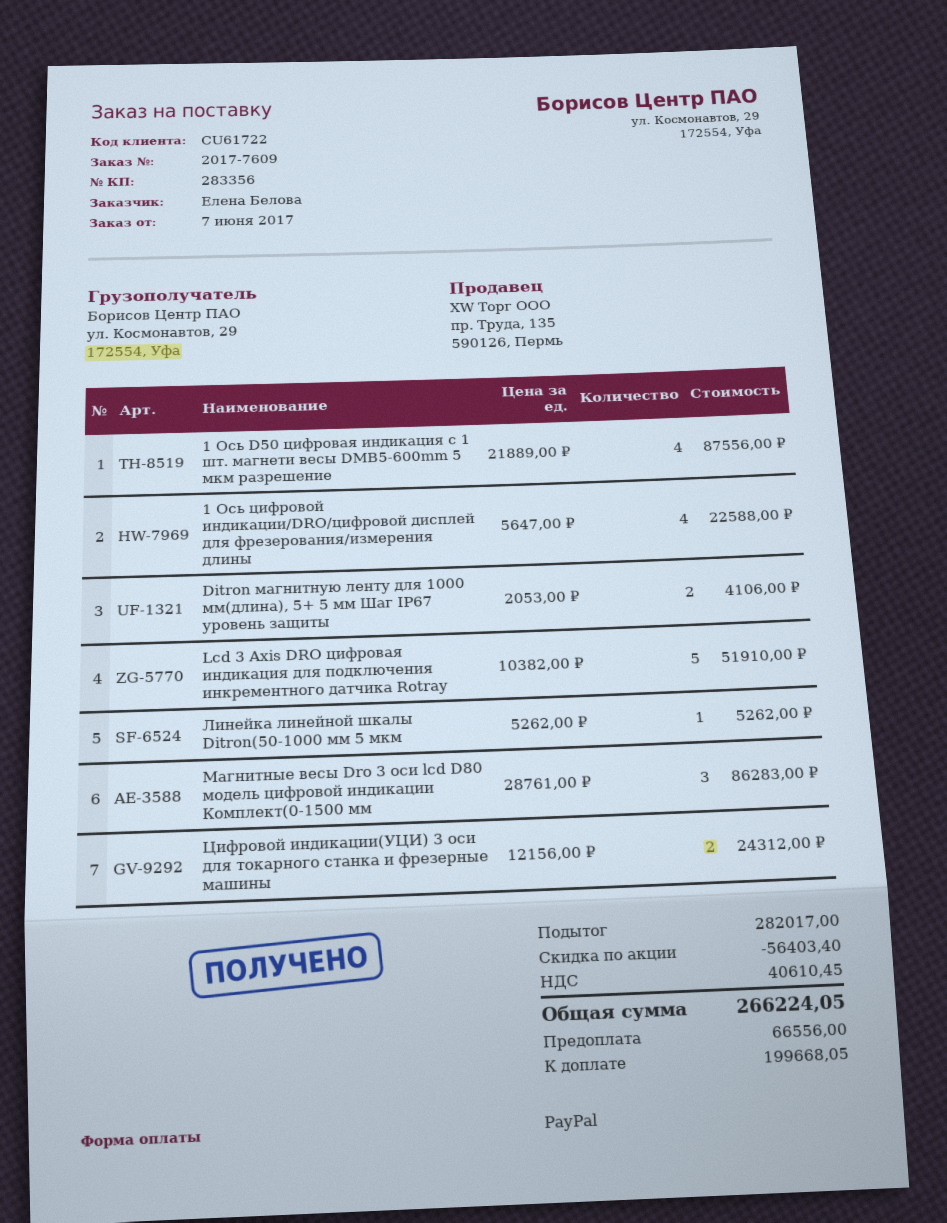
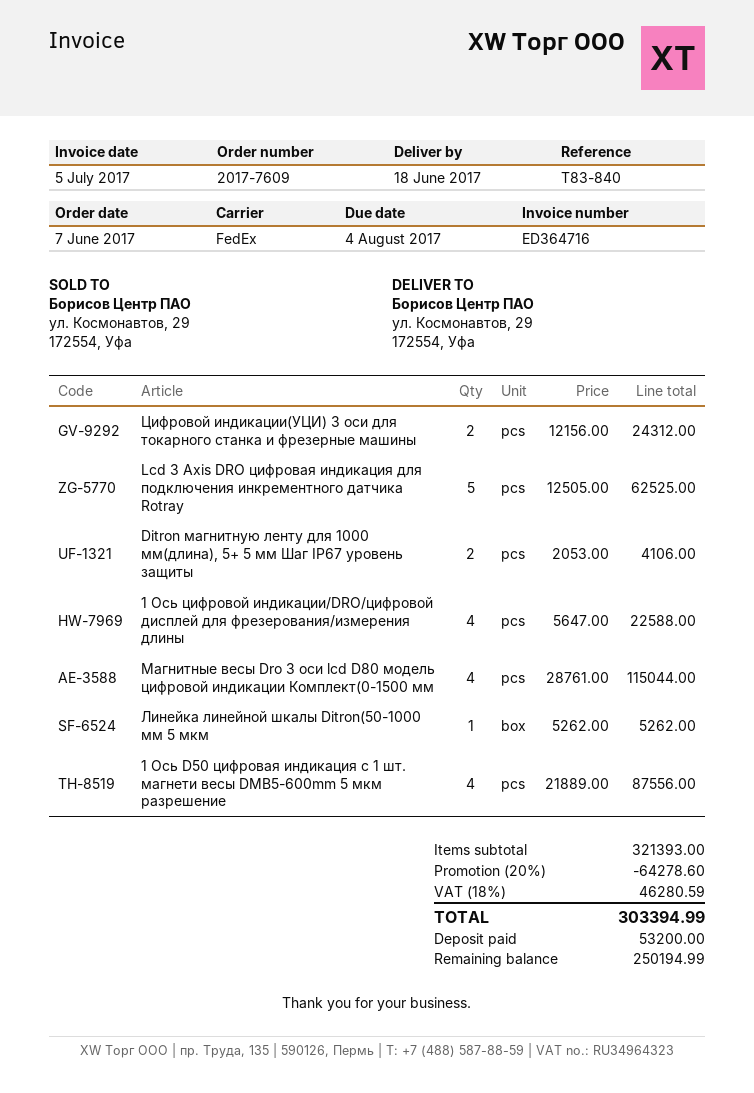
Lcd 3 Axis DRO цифровая индикация для подключения инкрементного датчика Rotray: 5 x 10382.00 = 51910.00 -> 5 x 12505.00 = 62525.00
Магнитные весы Dro 3 оси lcd D80 модель цифровой индикации Комплект(0-1500 мм: 3 x 28761.00 = 86283.00 -> 4 x 28761.00 = 115044.00
subtotal: 282017.00 -> 321393.00
discount: 56403.40 -> 64278.60
tax: 40610.45 -> 46280.59
total: 266224.05 -> 303394.99
deposit: 66556.00 -> 53200.00
balance: 199668.05 -> 250194.99

